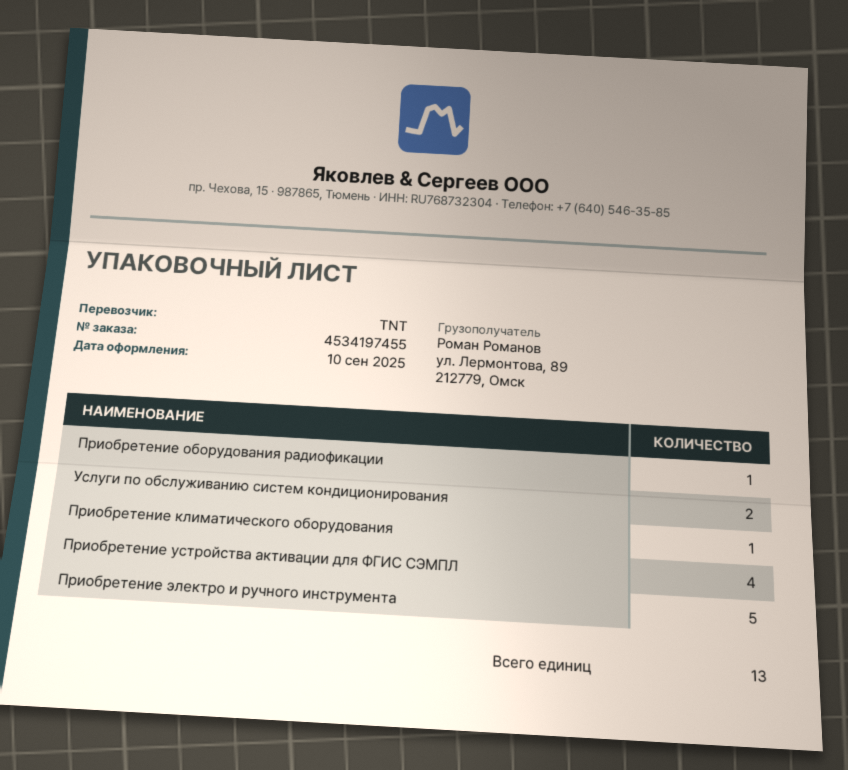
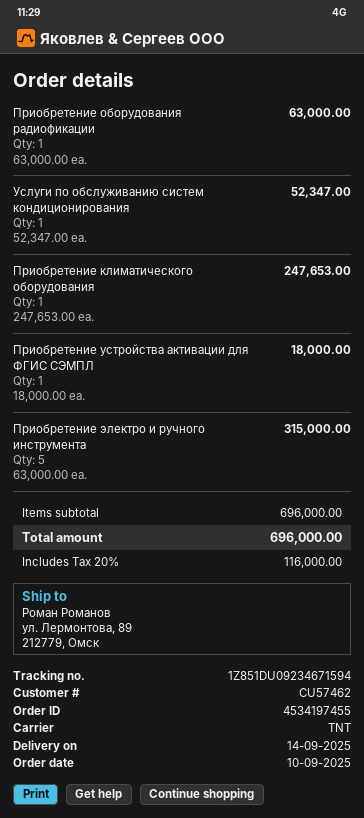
Услуги по обслуживанию систем кондиционирования: 2 -> 1
Приобретение устройства активации для ФГИС СЭМПЛ: 4 -> 1

